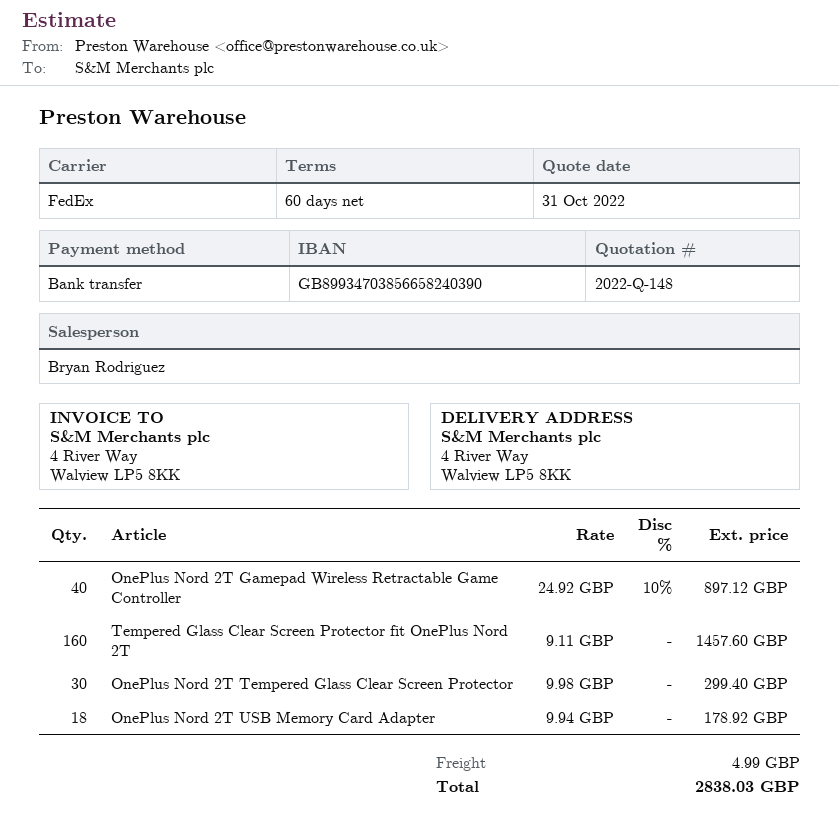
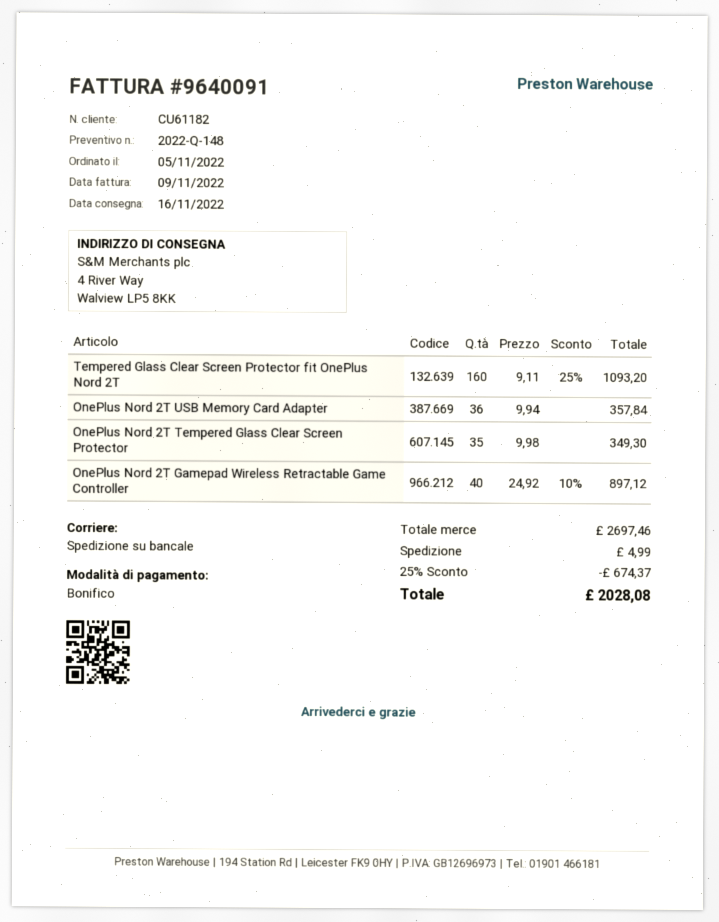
shipping method: FedEx -> pallet freight
Tempered Glass Clear Screen Protector fit OnePlus Nord 2T: 160 x 9.11 = 1457.60 -> 160 x 9.11 - 25% = 1093.20
OnePlus Nord 2T Tempered Glass Clear Screen Protector: 30 x 9.98 = 299.40 -> 35 x 9.98 = 349.30
OnePlus Nord 2T USB Memory Card Adapter: 18 x 9.94 = 178.92 -> 36 x 9.94 = 357.84
discount: none -> 25% = 674.37
total: 2838.03 -> 2028.08

